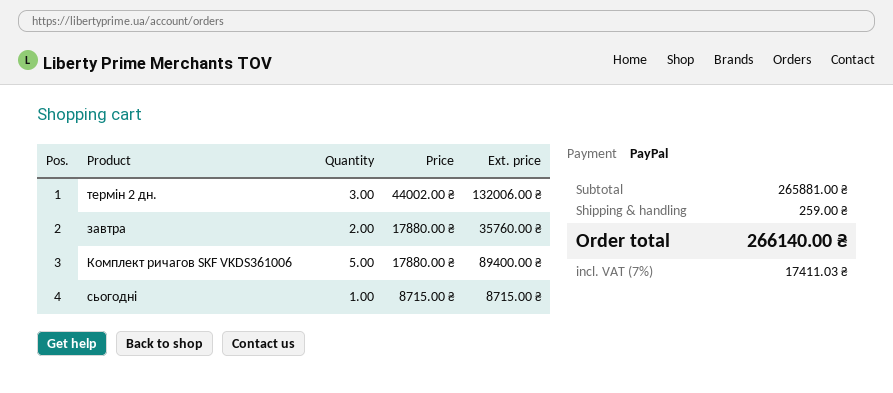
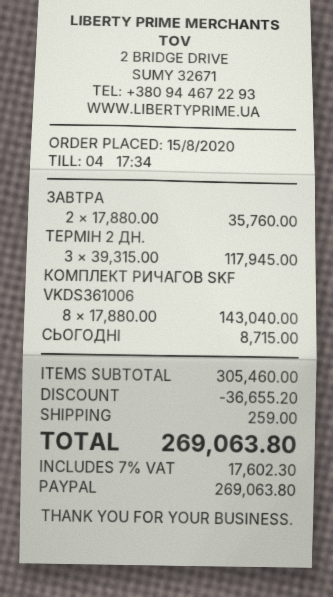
термін 2 дн.: 3 x 44002.00 = 132006.00 -> 3 x 39315.00 = 117945.00
Комплект ричагов SKF VKDS361006: 5 x 17880.00 = 89400.00 -> 8 x 17880.00 = 143040.00
subtotal: 265881.00 -> 305460.00
discount: none -> 36655.20
tax: 7% = 17411.03 -> 7% = 17602.30
total: 266140.00 -> 269063.80

